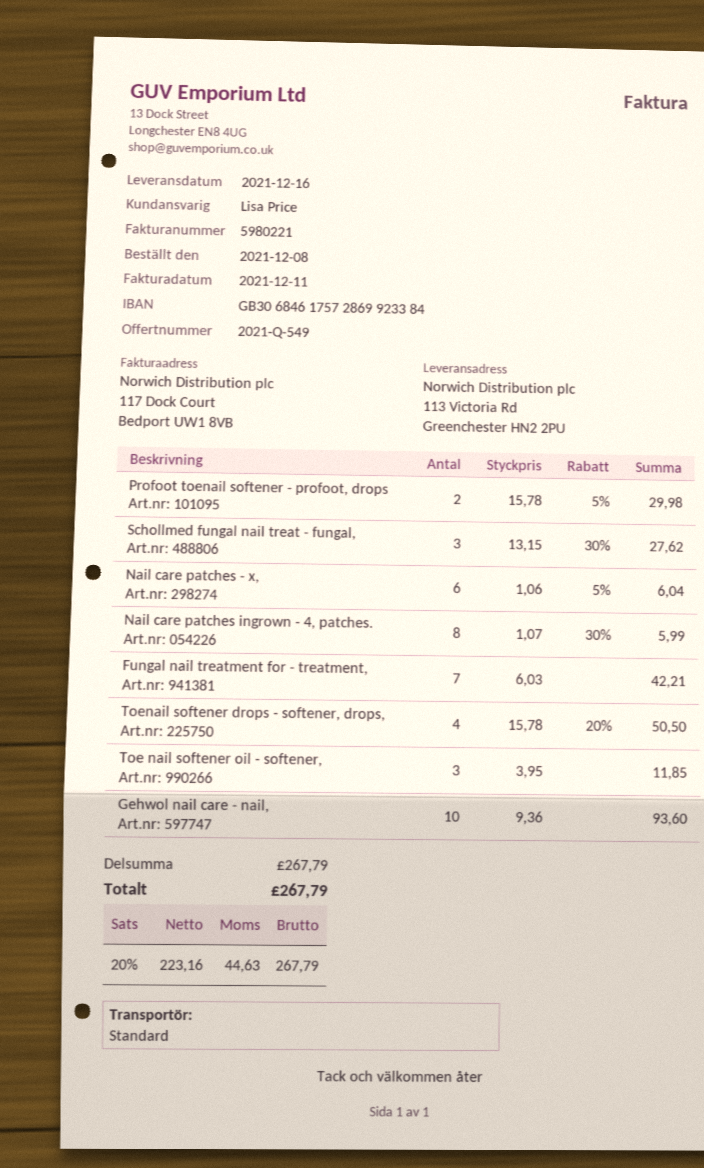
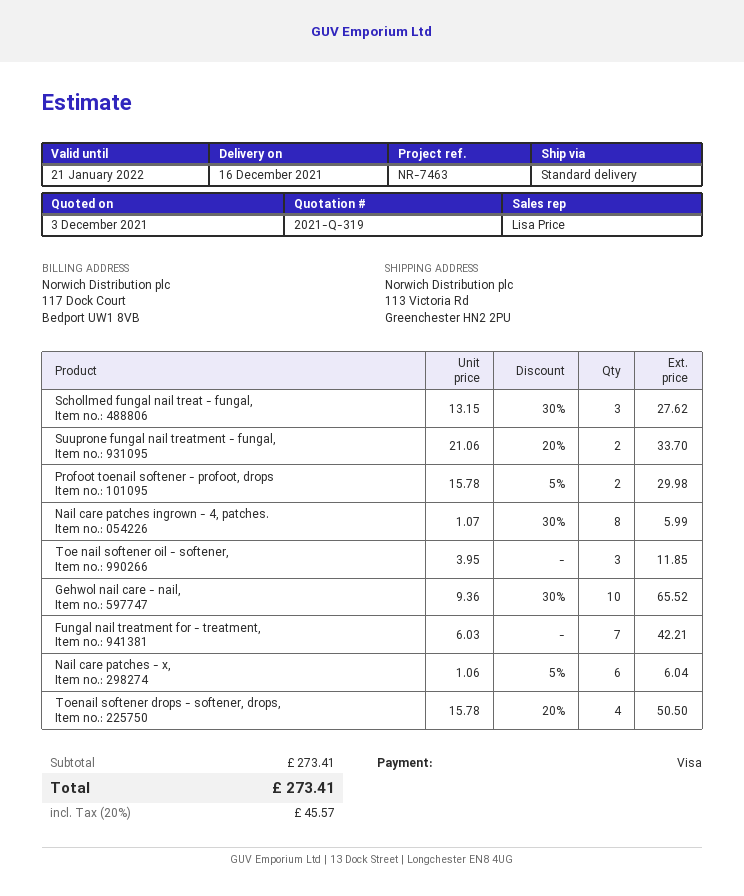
quote number: 2021-Q-549 -> 2021-Q-319
Gehwol nail care - nail,: 10 x 9.36 = 93.60 -> 10 x 9.36 - 30% = 65.52
Suuprone fungal nail treatment - fungal,: none -> 2 x 21.06 - 20% = 33.70
subtotal: 267.79 -> 273.41
tax: 20% = 44.63 -> 20% = 45.57
total: 267.79 -> 273.41

